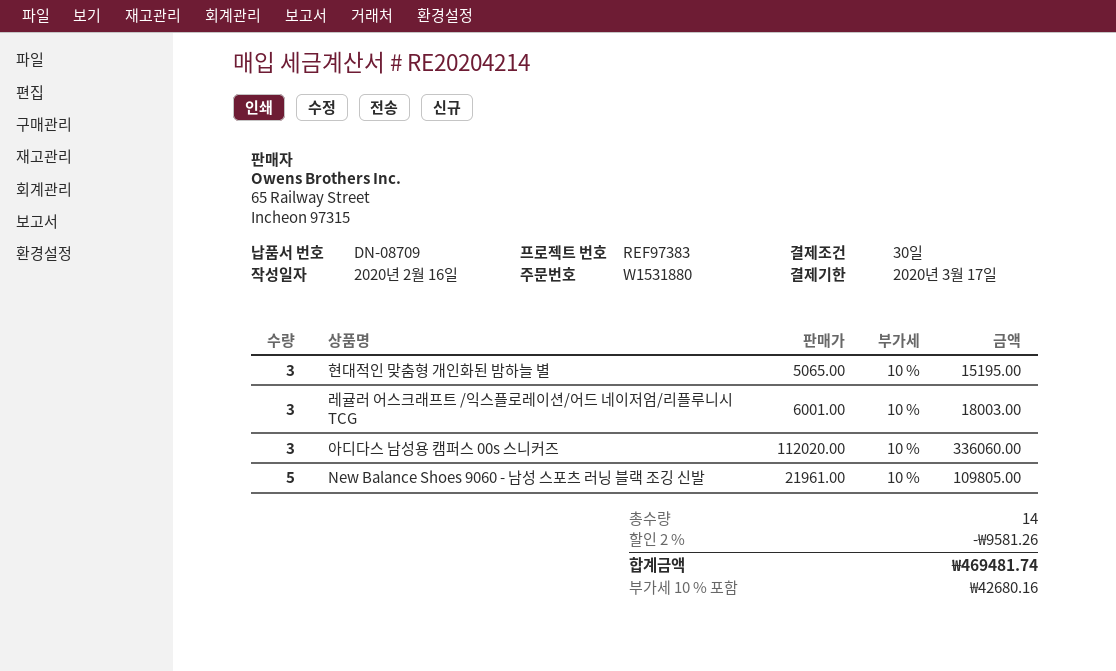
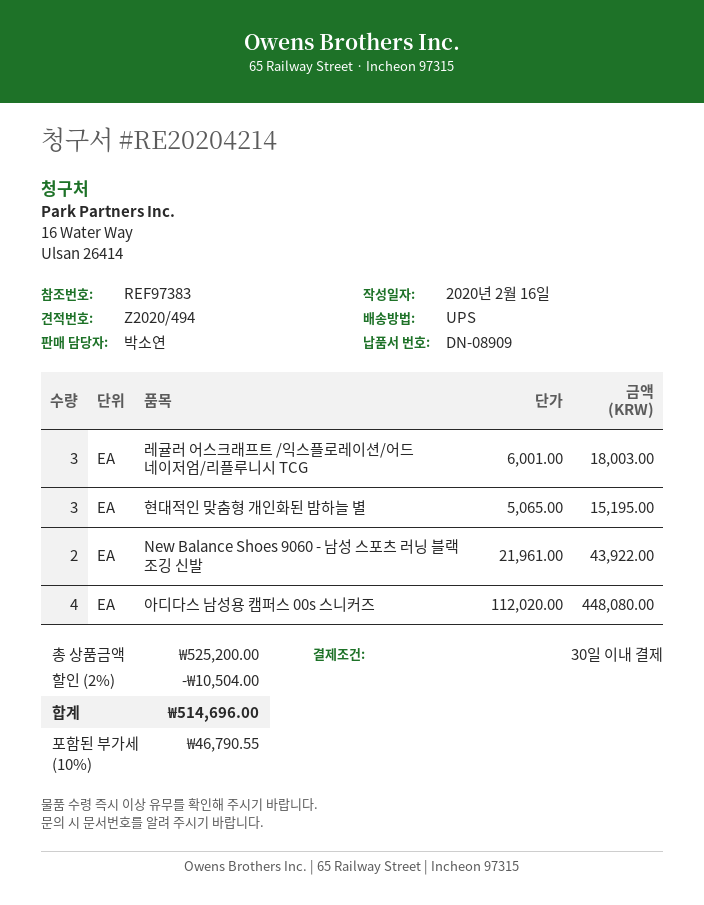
delivery note number: DN-08709 -> DN-08909
아디다스 남성용 캠퍼스 00s 스니커즈: 3 x 112020.00 = 336060.00 -> 4 x 112020.00 = 448080.00
New Balance Shoes 9060 - 남성 스포츠 러닝 블랙 조깅 신발: 5 x 21961.00 = 109805.00 -> 2 x 21961.00 = 43922.00
discount: 2% = 9581.26 -> 2% = 10504.00
tax: 10% = 42680.16 -> 10% = 46790.55
total: 469481.74 -> 514696.00

